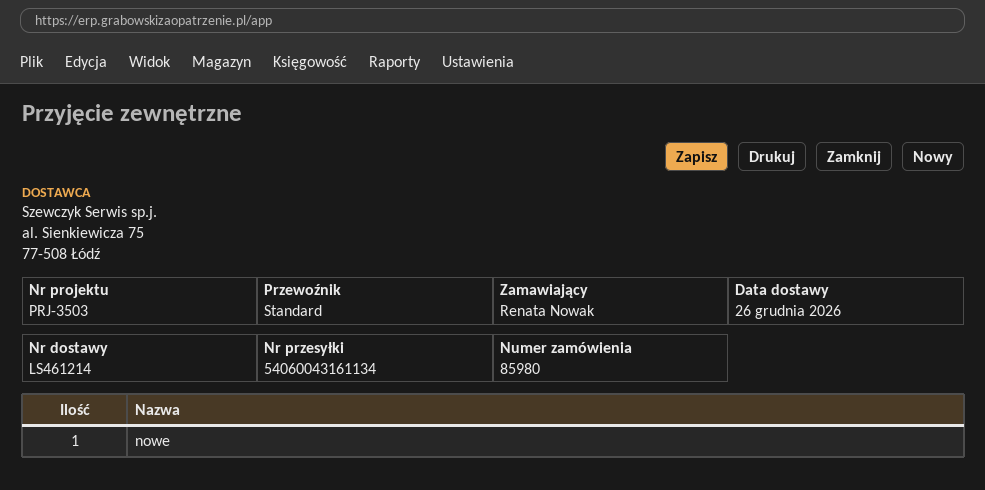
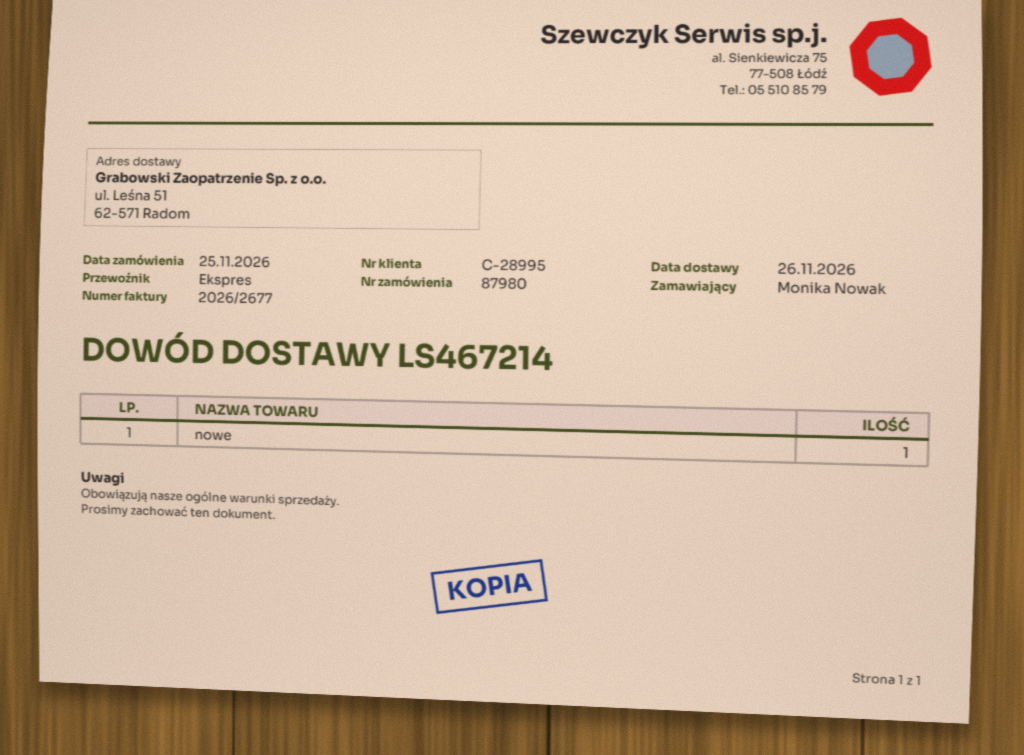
order number: 85980 -> 87980
delivery note number: LS461214 -> LS467214
delivery date: 2026-12-26 -> 2026-11-26
ordered by: Renata Nowak -> Monika Nowak
shipping method: standard -> express

